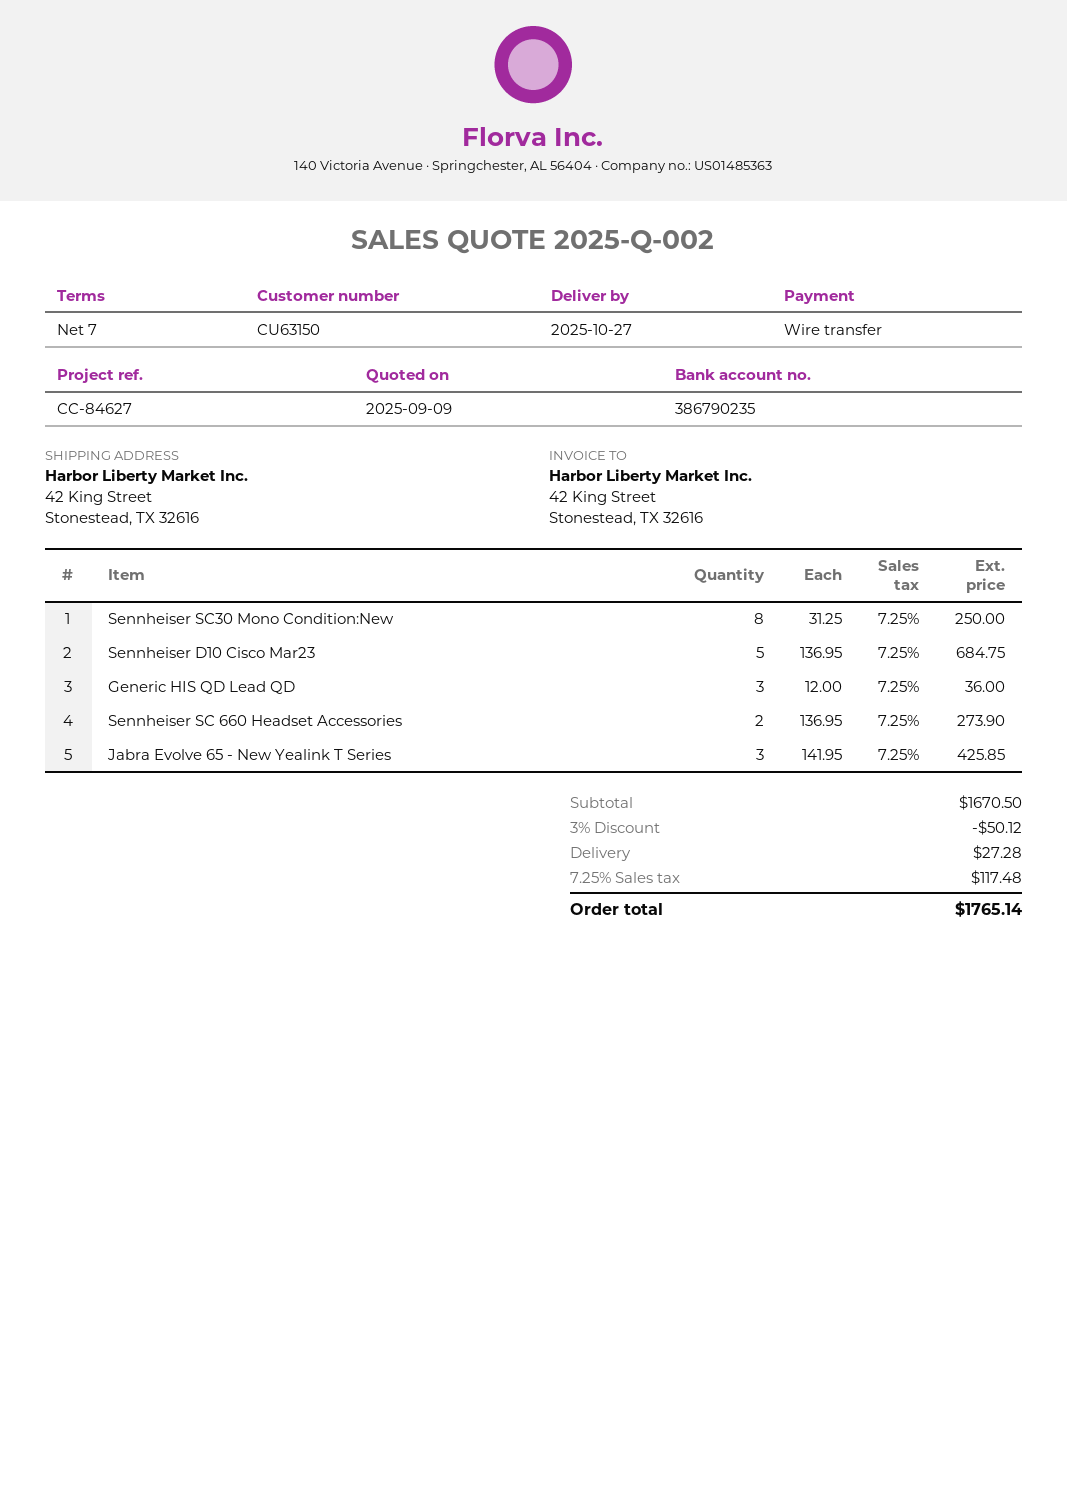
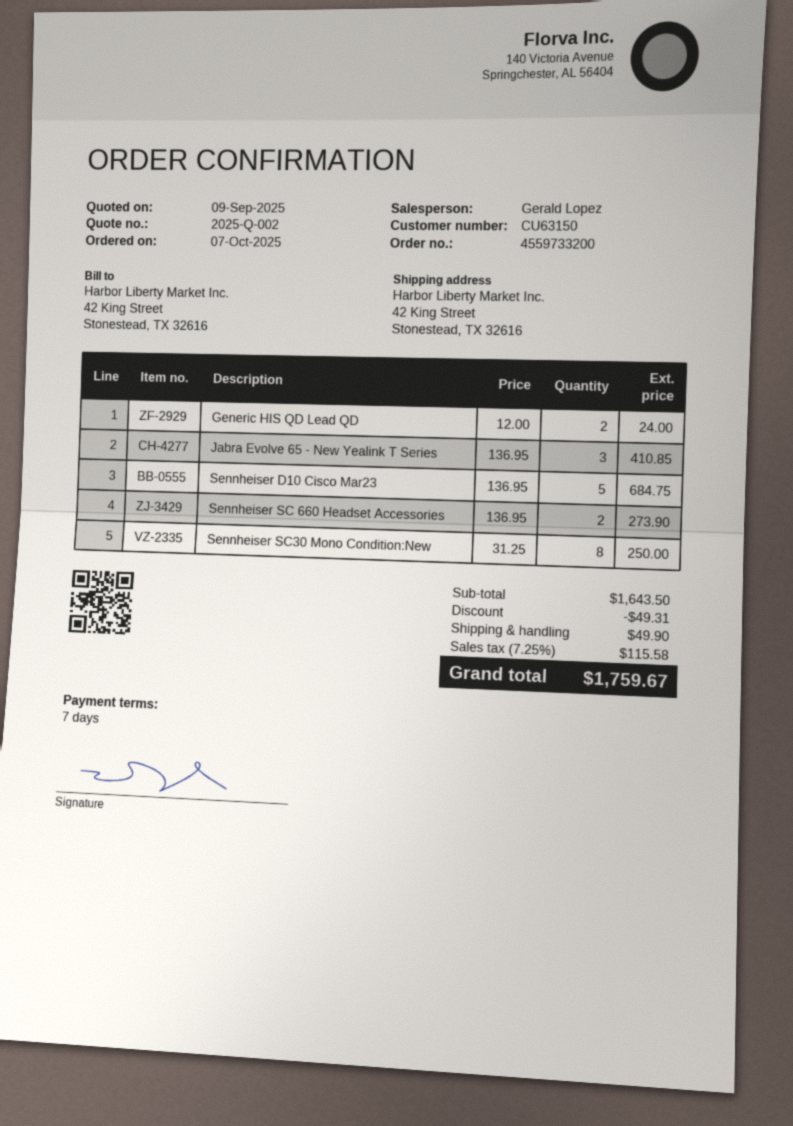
Generic HIS QD Lead QD: 3 x 12.00 = 36.00 -> 2 x 12.00 = 24.00
Jabra Evolve 65 - New Yealink T Series: 3 x 141.95 = 425.85 -> 3 x 136.95 = 410.85
subtotal: 1670.50 -> 1643.50
discount: 50.12 -> 49.31
shipping: 27.28 -> 49.90
tax: 7.25% = 117.48 -> 7.25% = 115.58
total: 1765.14 -> 1759.67

